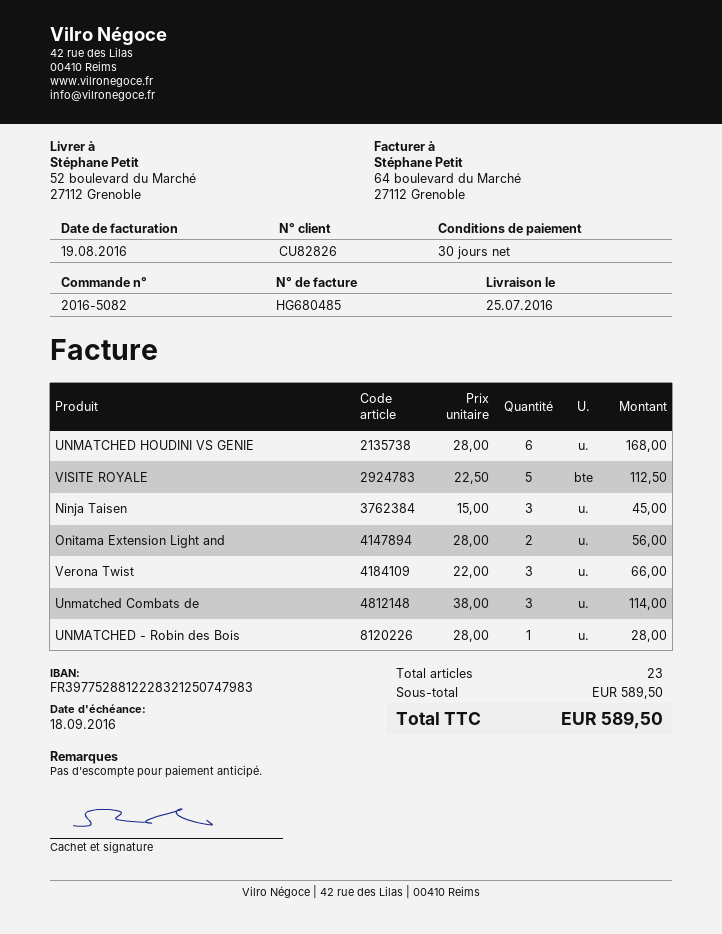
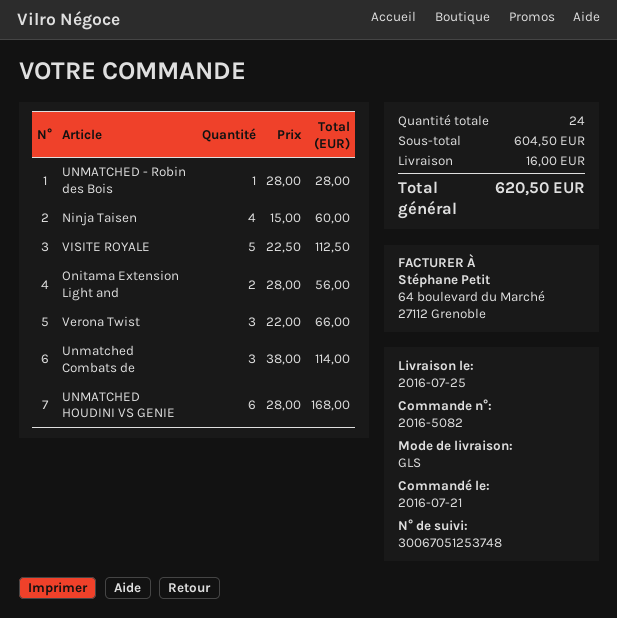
Ninja Taisen: 3 x 15.00 = 45.00 -> 4 x 15.00 = 60.00
total quantity: 23 -> 24
subtotal: 589.50 -> 604.50
shipping: none -> 16.00
total: 589.50 -> 620.50

